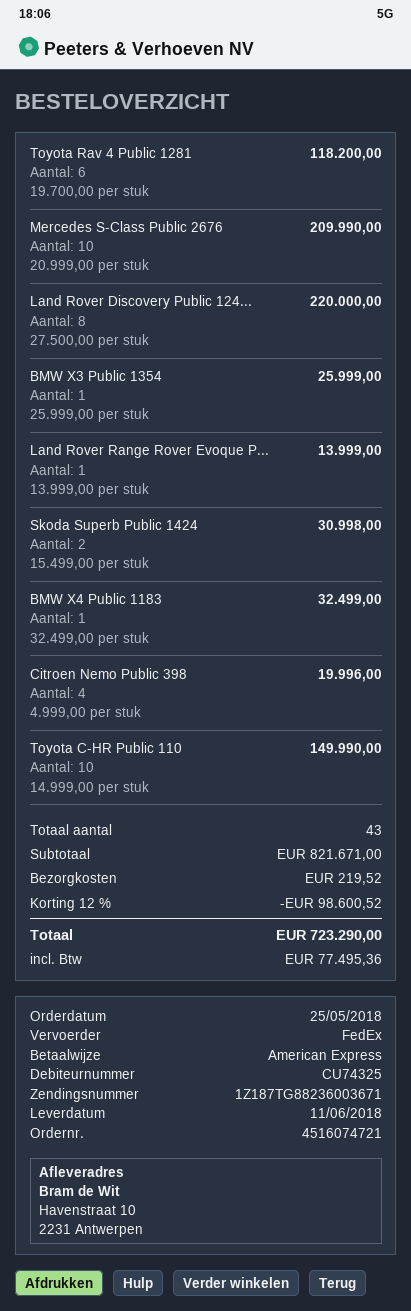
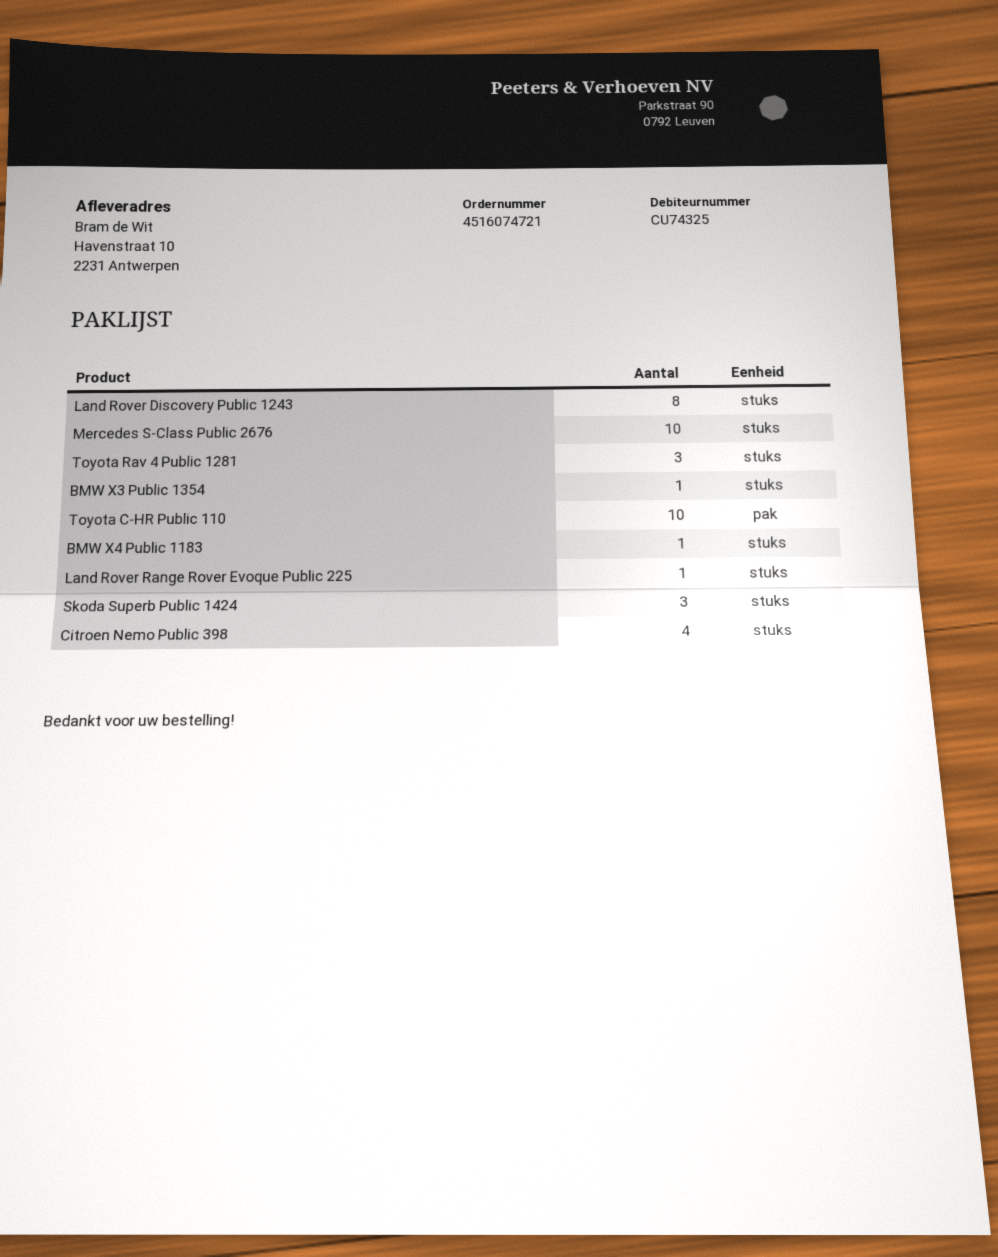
Toyota Rav 4 Public 1281: 6 -> 3
Skoda Superb Public 1424: 2 -> 3

